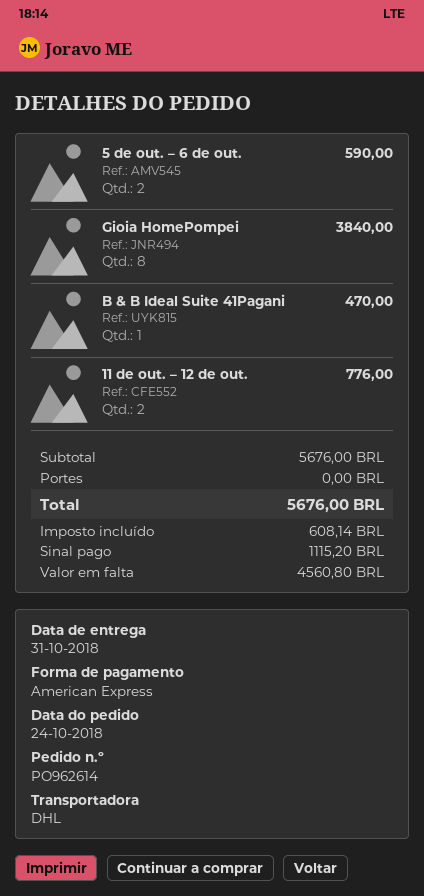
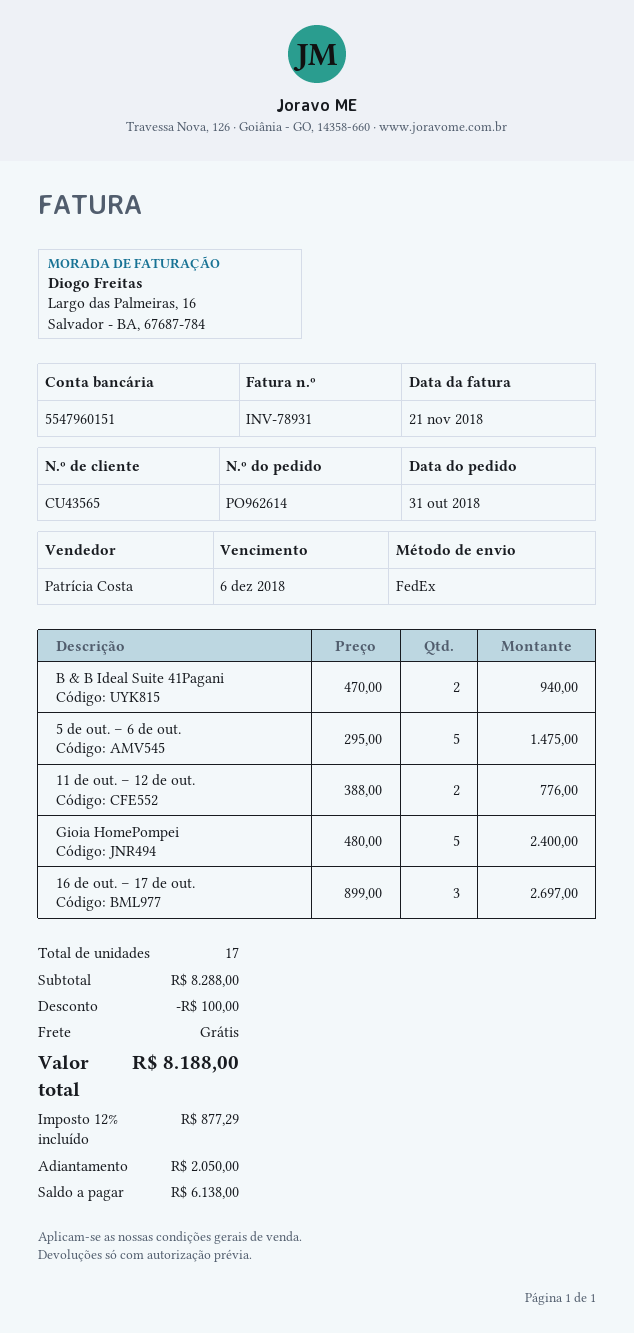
order date: 2018-10-24 -> 2018-10-31
shipping method: DHL -> FedEx
5 de out. – 6 de out.: 2 for 590.00 -> 5 for 1475.00
Gioia HomePompei: 8 for 3840.00 -> 5 for 2400.00
B & B Ideal Suite 41Pagani: 1 for 470.00 -> 2 for 940.00
16 de out. – 17 de out.: none -> 3 for 2697.00
subtotal: 5676.00 -> 8288.00
discount: none -> 100.00
tax: 608.14 -> 877.29
total: 5676.00 -> 8188.00
deposit: 1115.20 -> 2050.00
balance: 4560.80 -> 6138.00

